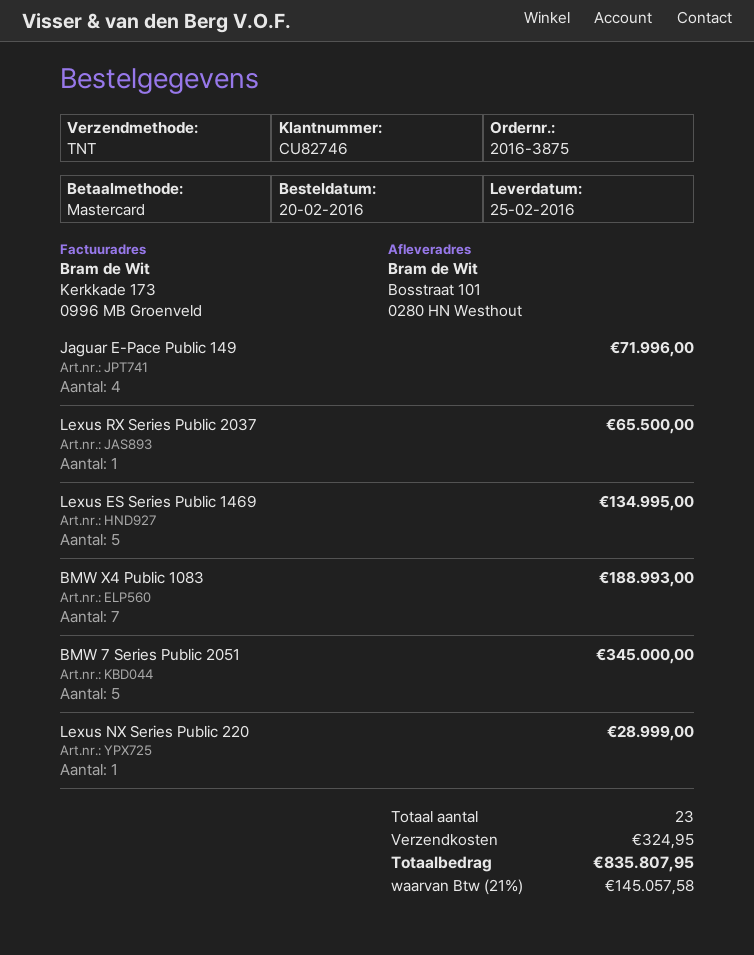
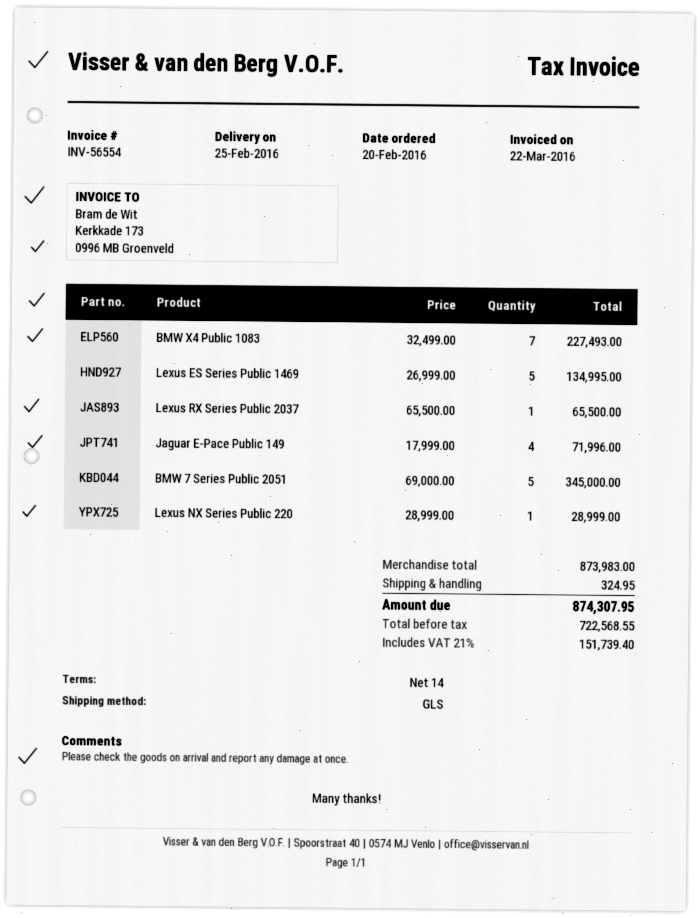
shipping method: TNT -> GLS
BMW X4 Public 1083: 7 for 188993.00 -> 7 for 227493.00
tax: 21% = 145057.58 -> 21% = 151739.40
total: 835807.95 -> 874307.95

